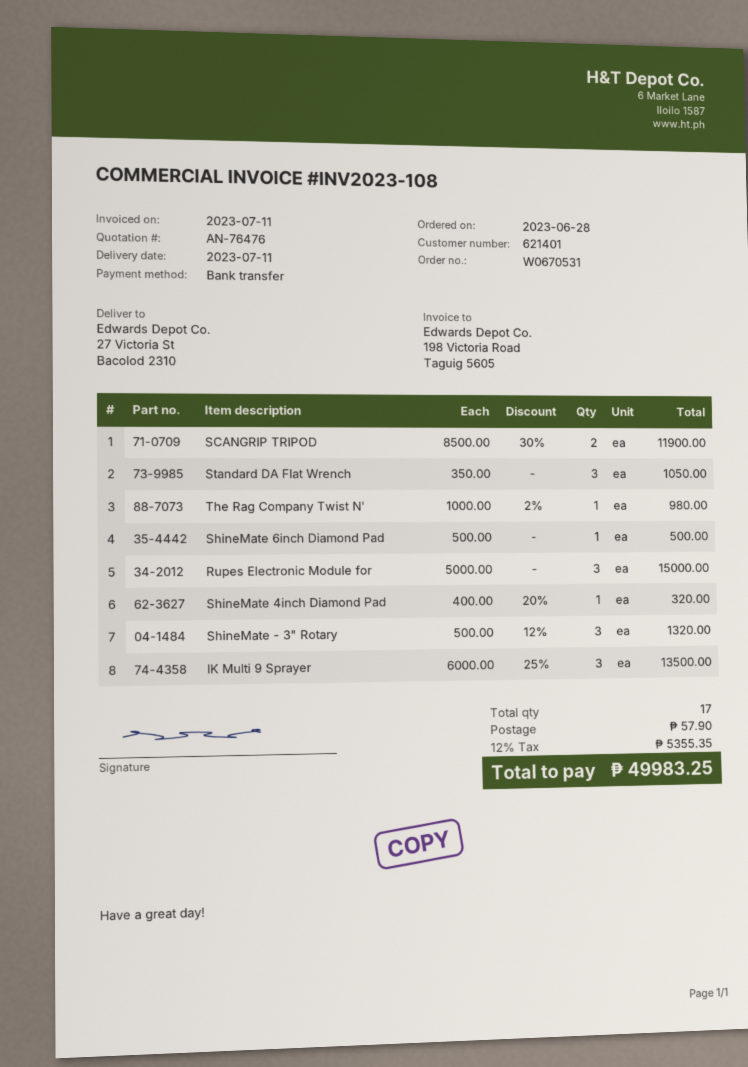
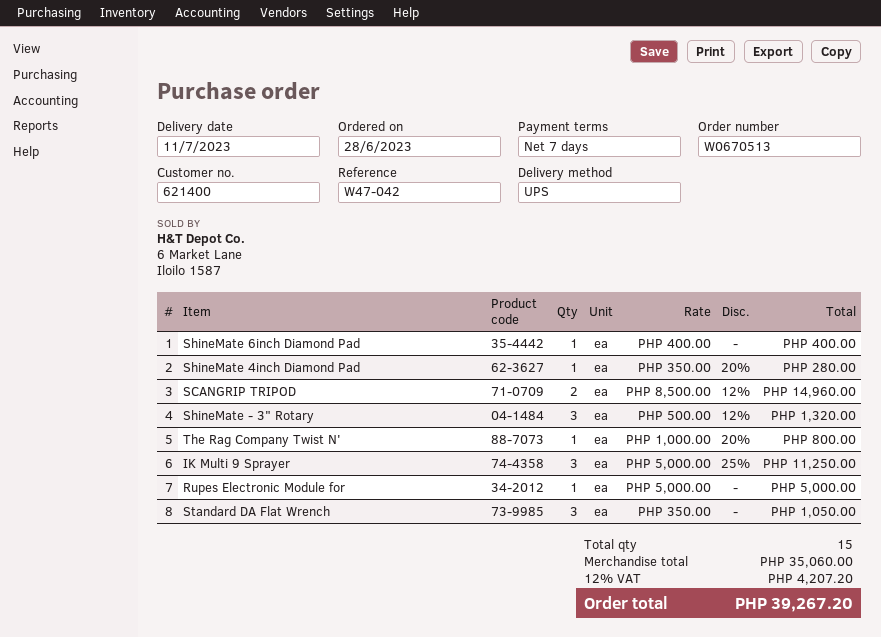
order number: W0670531 -> W0670513
customer number: 621401 -> 621400
SCANGRIP TRIPOD: 2 x 8500.00 - 30% = 11900.00 -> 2 x 8500.00 - 12% = 14960.00
The Rag Company Twist N': 1 x 1000.00 - 2% = 980.00 -> 1 x 1000.00 - 20% = 800.00
ShineMate 6inch Diamond Pad: 1 x 500.00 = 500.00 -> 1 x 400.00 = 400.00
Rupes Electronic Module for: 3 x 5000.00 = 15000.00 -> 1 x 5000.00 = 5000.00
ShineMate 4inch Diamond Pad: 1 x 400.00 - 20% = 320.00 -> 1 x 350.00 - 20% = 280.00
IK Multi 9 Sprayer: 3 x 6000.00 - 25% = 13500.00 -> 3 x 5000.00 - 25% = 11250.00
total quantity: 17 -> 15
shipping: 57.90 -> none
tax: 12% = 5355.35 -> 12% = 4207.20
total: 49983.25 -> 39267.20

